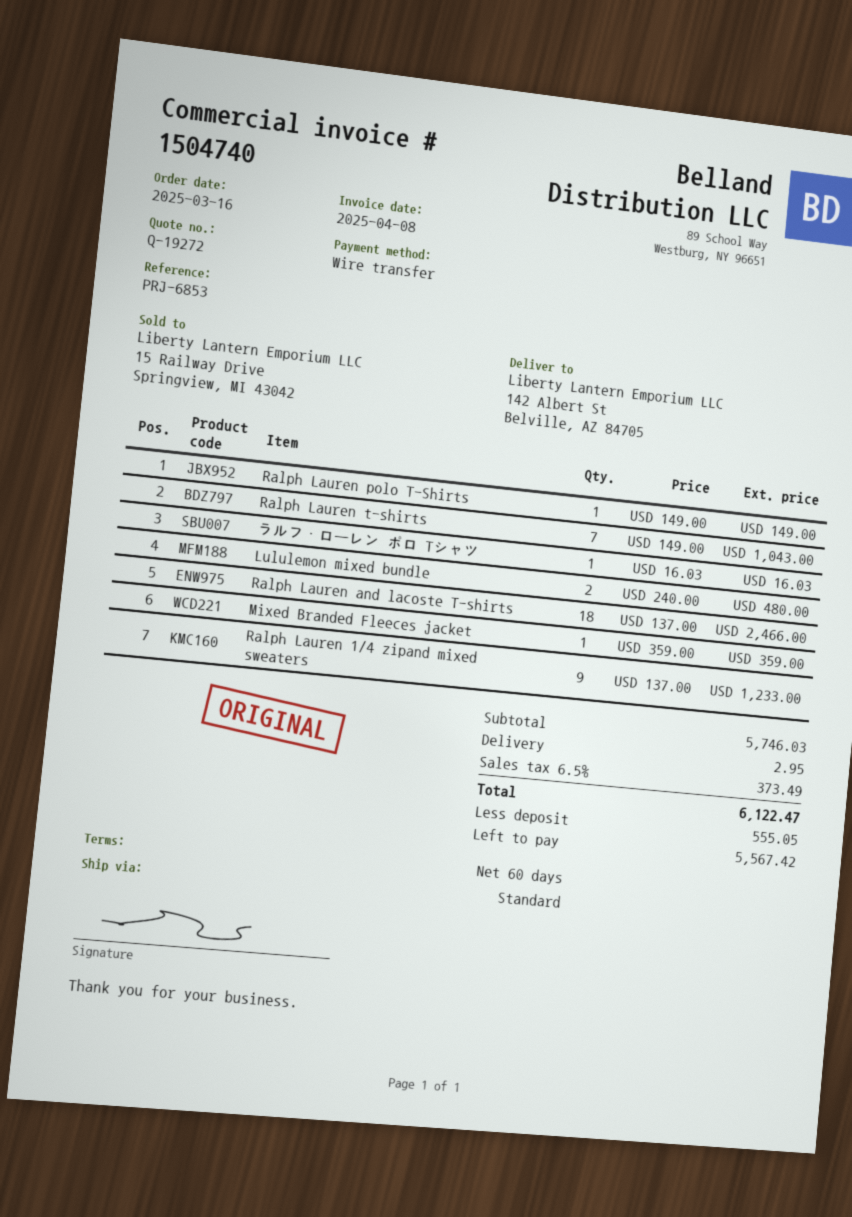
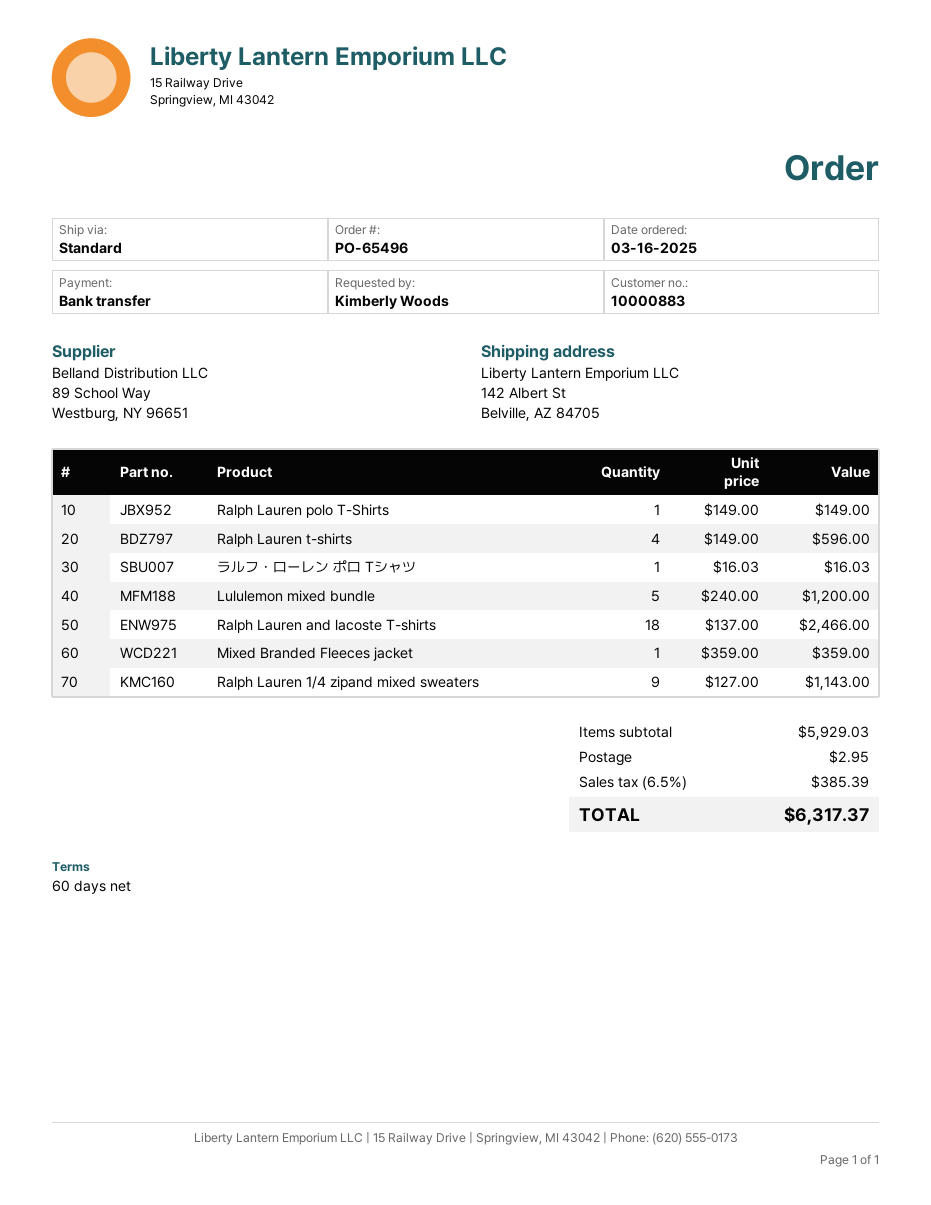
Ralph Lauren t-shirts: 7 x 149.00 = 1043.00 -> 4 x 149.00 = 596.00
Lululemon mixed bundle: 2 x 240.00 = 480.00 -> 5 x 240.00 = 1200.00
Ralph Lauren 1/4 zipand mixed sweaters: 9 x 137.00 = 1233.00 -> 9 x 127.00 = 1143.00
subtotal: 5746.03 -> 5929.03
tax: 6.5% = 373.49 -> 6.5% = 385.39
total: 6122.47 -> 6317.37

